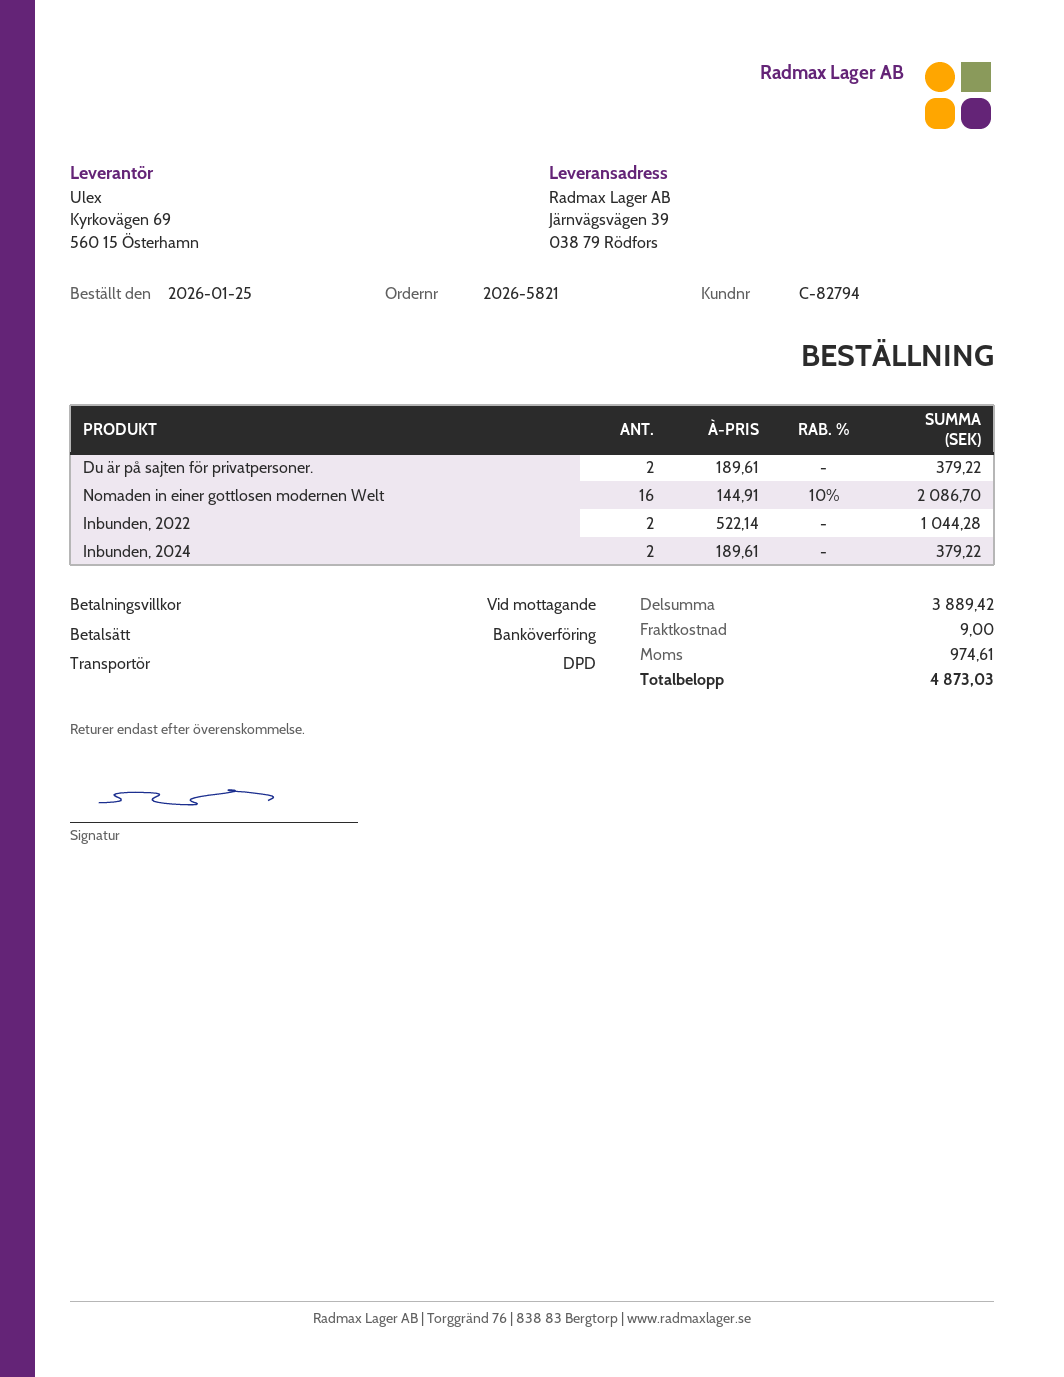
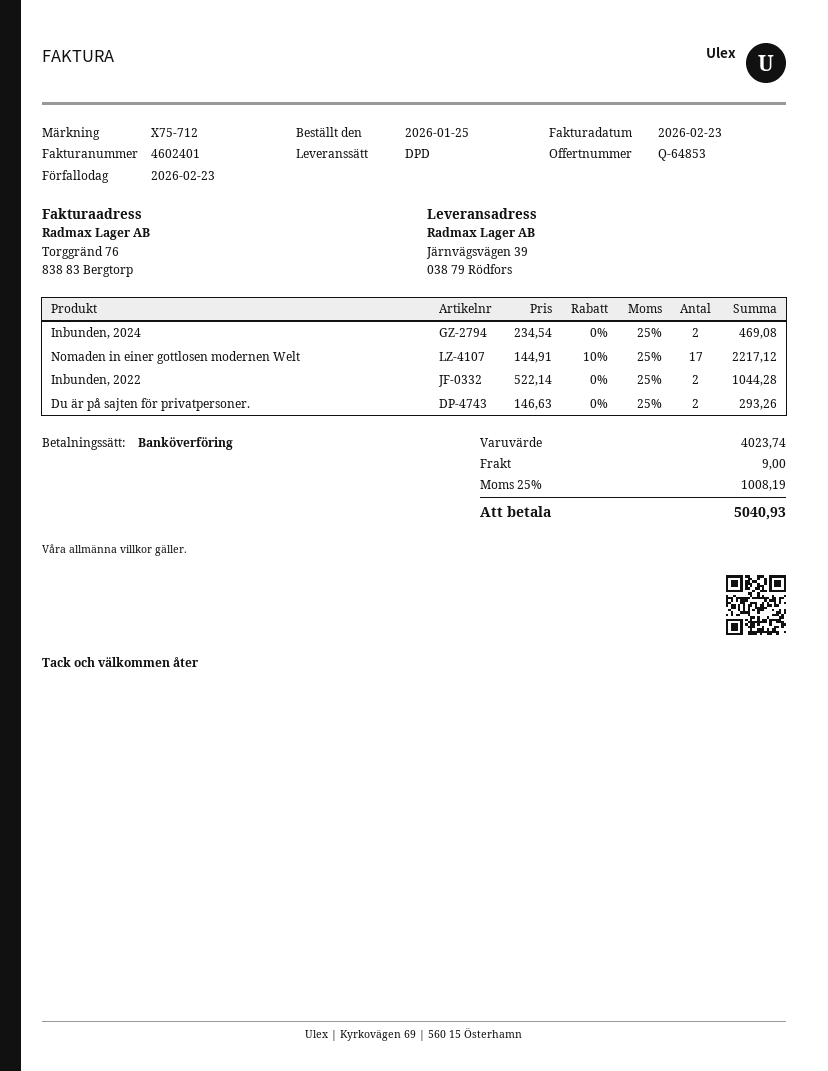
Du är på sajten för privatpersoner.: 2 x 189.61 = 379.22 -> 2 x 146.63 = 293.26
Nomaden in einer gottlosen modernen Welt: 16 x 144.91 - 10% = 2086.70 -> 17 x 144.91 - 10% = 2217.12
Inbunden, 2024: 2 x 189.61 = 379.22 -> 2 x 234.54 = 469.08
subtotal: 3889.42 -> 4023.74
tax: 974.61 -> 1008.19
total: 4873.03 -> 5040.93

